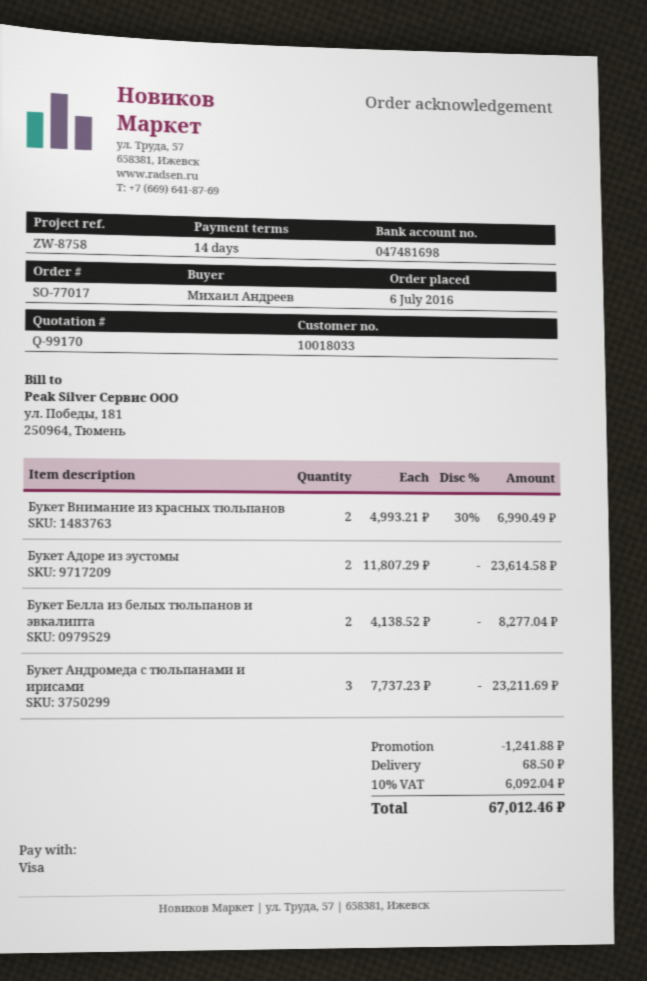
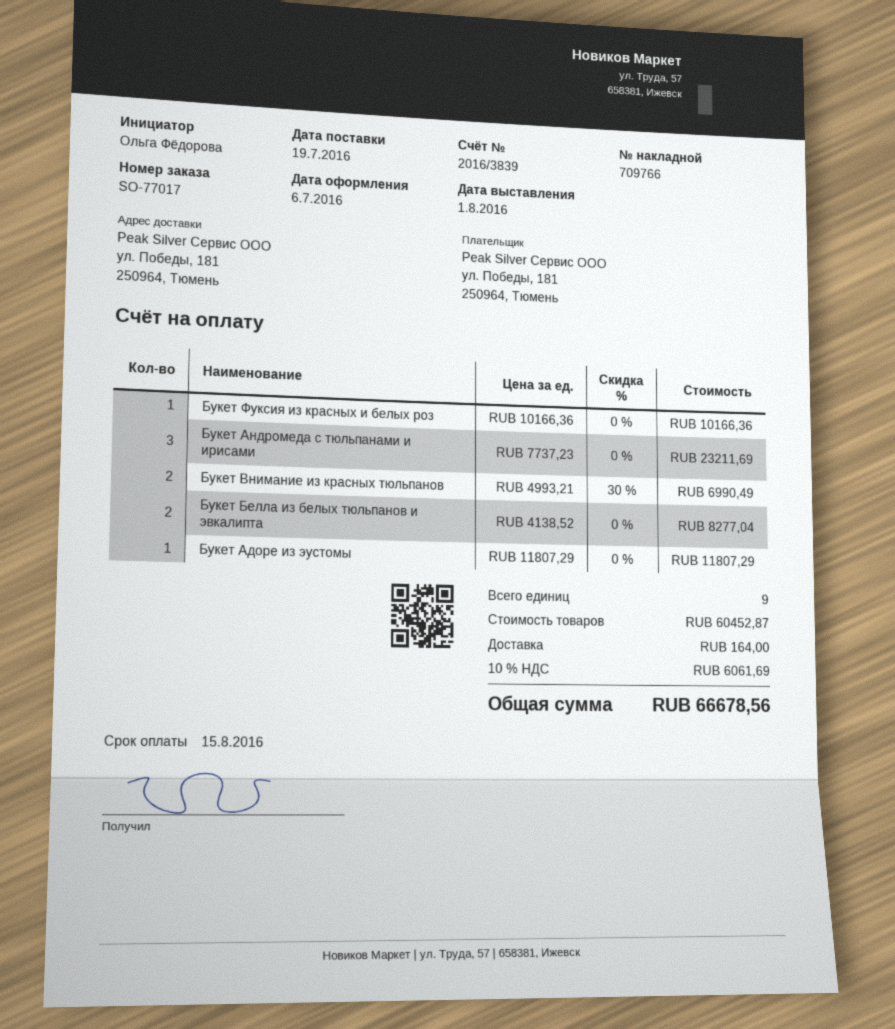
ordered by: Михаил Андреев -> Ольга Фёдорова
Букет Адоре из эустомы: 2 x 11807.29 = 23614.58 -> 1 x 11807.29 = 11807.29
Букет Фуксия из красных и белых роз: none -> 1 x 10166.36 = 10166.36
discount: 1241.88 -> none
shipping: 68.50 -> 164.00
tax: 10% = 6092.04 -> 10% = 6061.69
total: 67012.46 -> 66678.56

